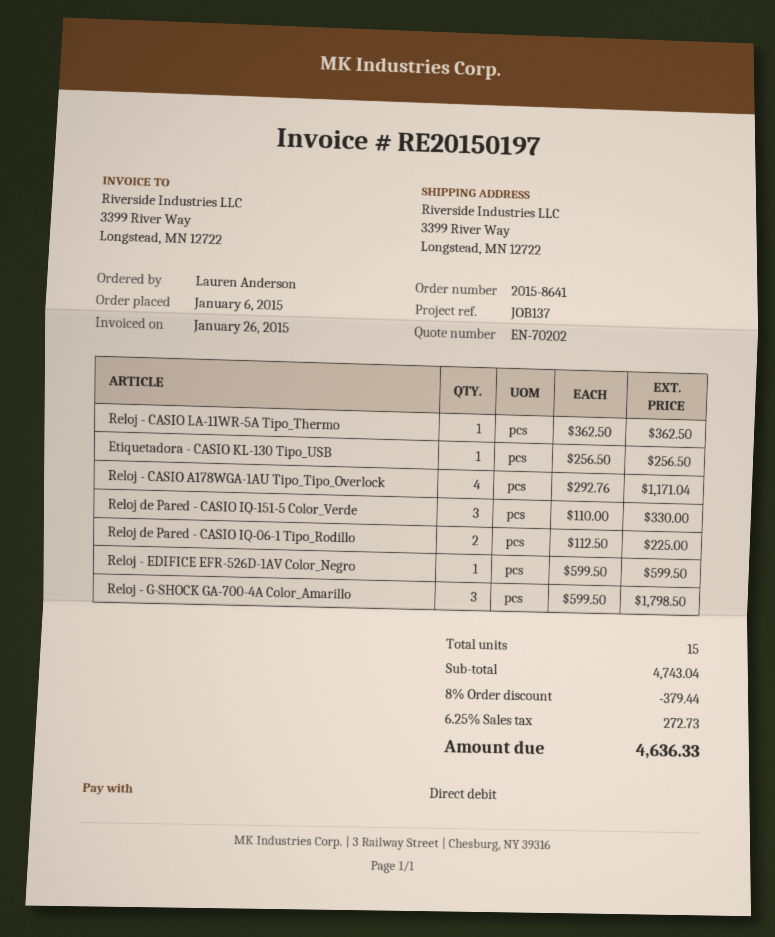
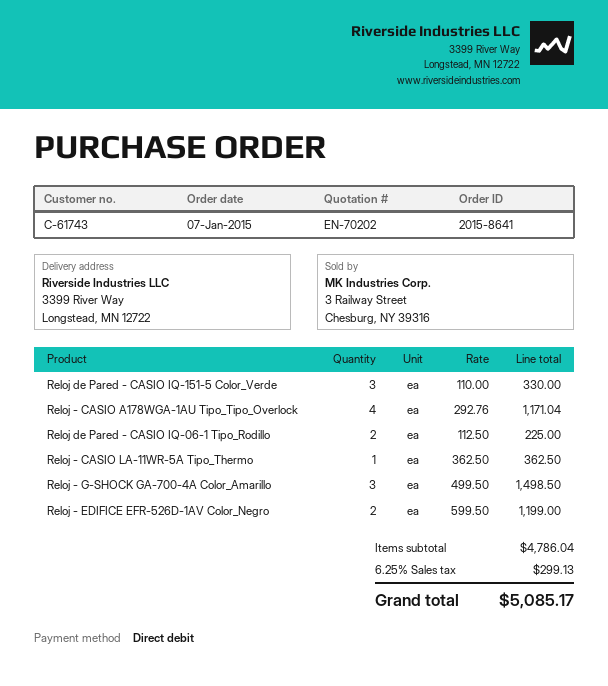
order date: 2015-01-06 -> 2015-01-07
Etiquetadora - CASIO KL-130 Tipo_USB: 1 x 256.50 = 256.50 -> none
Reloj - EDIFICE EFR-526D-1AV Color_Negro: 1 x 599.50 = 599.50 -> 2 x 599.50 = 1199.00
Reloj - G-SHOCK GA-700-4A Color_Amarillo: 3 x 599.50 = 1798.50 -> 3 x 499.50 = 1498.50
subtotal: 4743.04 -> 4786.04
discount: 8% = 379.44 -> none
tax: 6.25% = 272.73 -> 6.25% = 299.13
total: 4636.33 -> 5085.17

